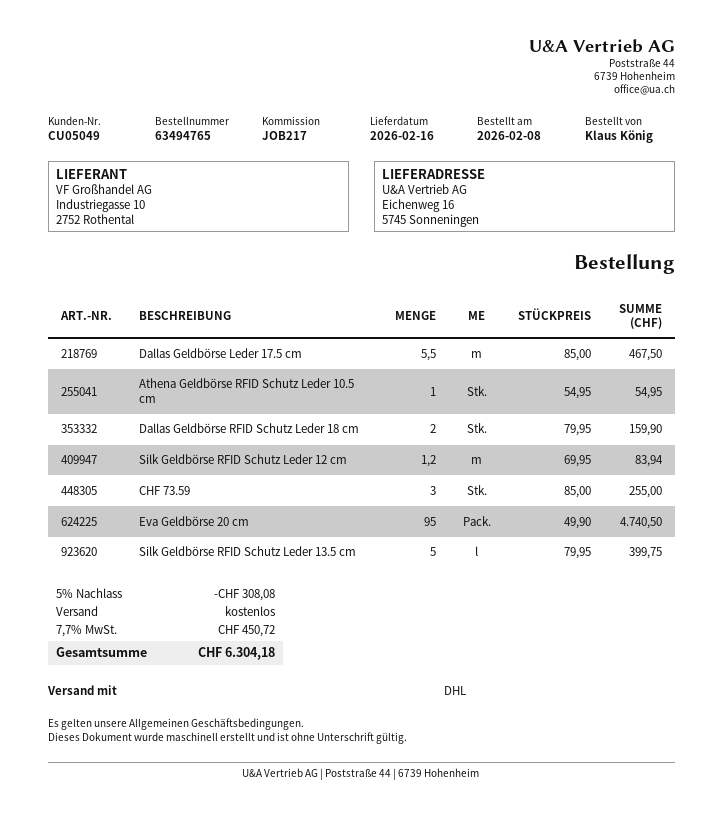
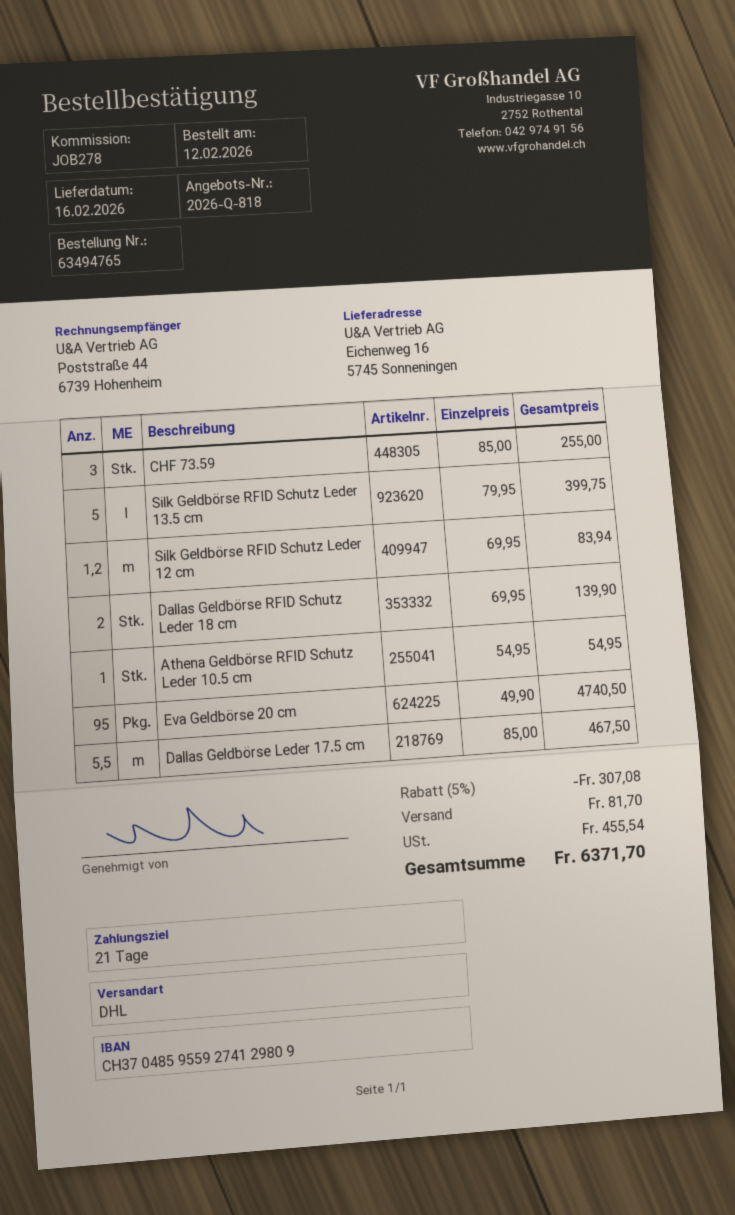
order date: 2026-02-08 -> 2026-02-12
reference: JOB217 -> JOB278
Dallas Geldbörse RFID Schutz Leder 18 cm: 2 x 79.95 = 159.90 -> 2 x 69.95 = 139.90
discount: 5% = 308.08 -> 5% = 307.08
shipping: 0.00 -> 81.70
tax: 450.72 -> 455.54
total: 6304.18 -> 6371.70

